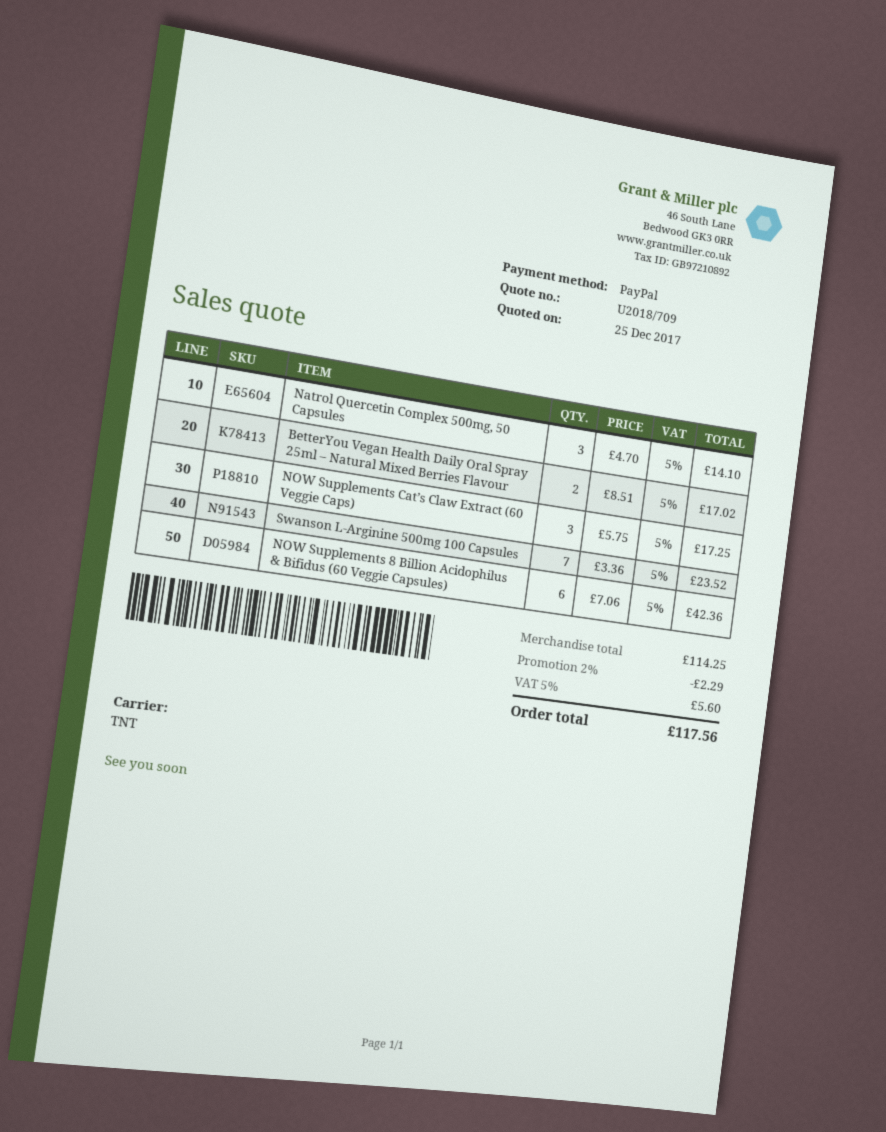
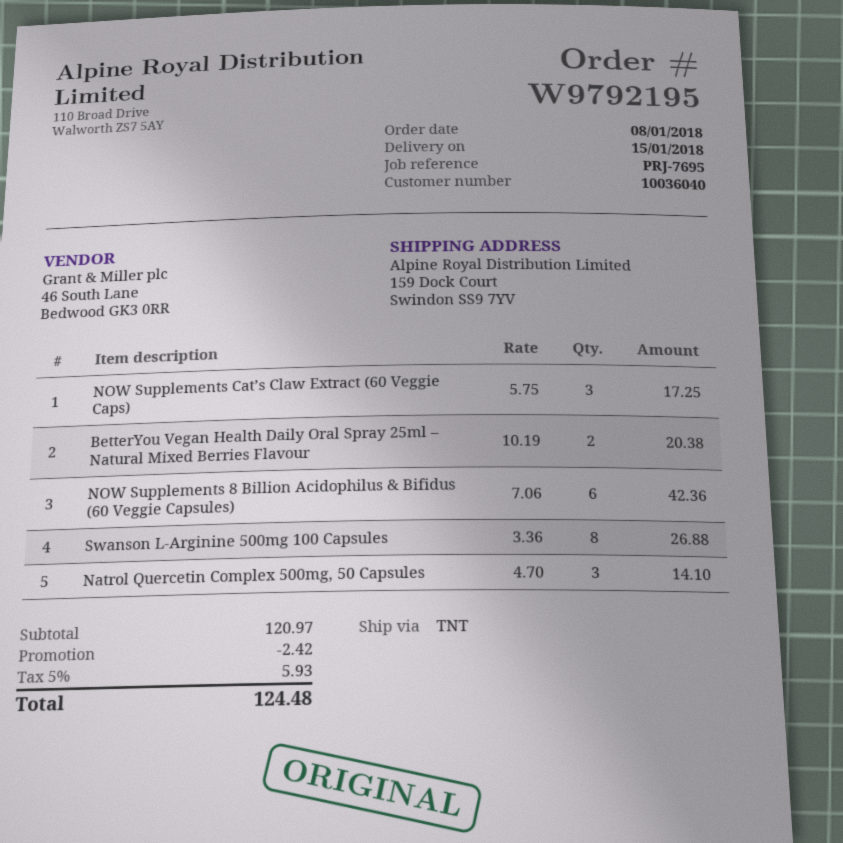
BetterYou Vegan Health Daily Oral Spray 25ml – Natural Mixed Berries Flavour: 2 x 8.51 = 17.02 -> 2 x 10.19 = 20.38
Swanson L-Arginine 500mg 100 Capsules: 7 x 3.36 = 23.52 -> 8 x 3.36 = 26.88
subtotal: 114.25 -> 120.97
discount: 2.29 -> 2.42
tax: 5% = 5.60 -> 5% = 5.93
total: 117.56 -> 124.48

